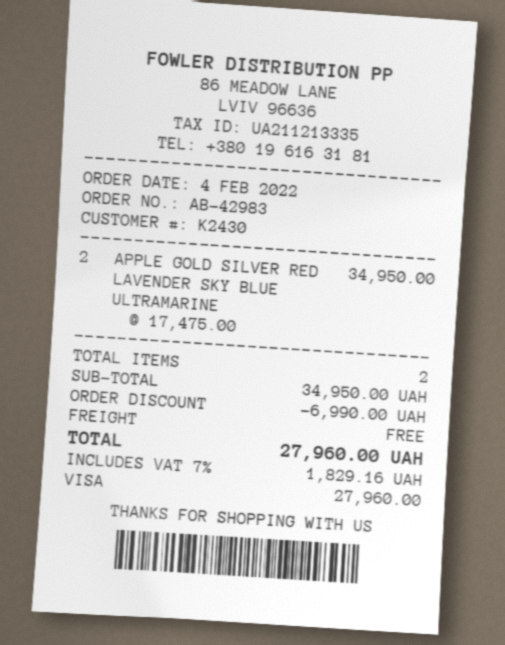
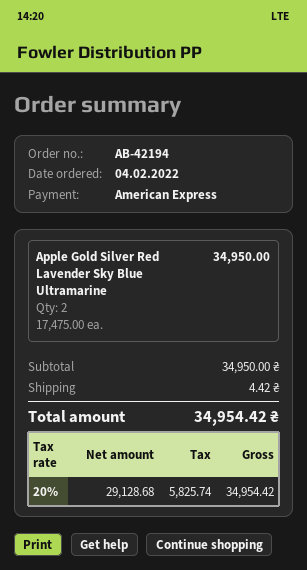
order number: AB-42983 -> AB-42194
payment method: Visa -> American Express
discount: 6990.00 -> none
shipping: 0.00 -> 4.42
tax: 7% = 1829.16 -> 20% = 5825.74
total: 27960.00 -> 34954.42

